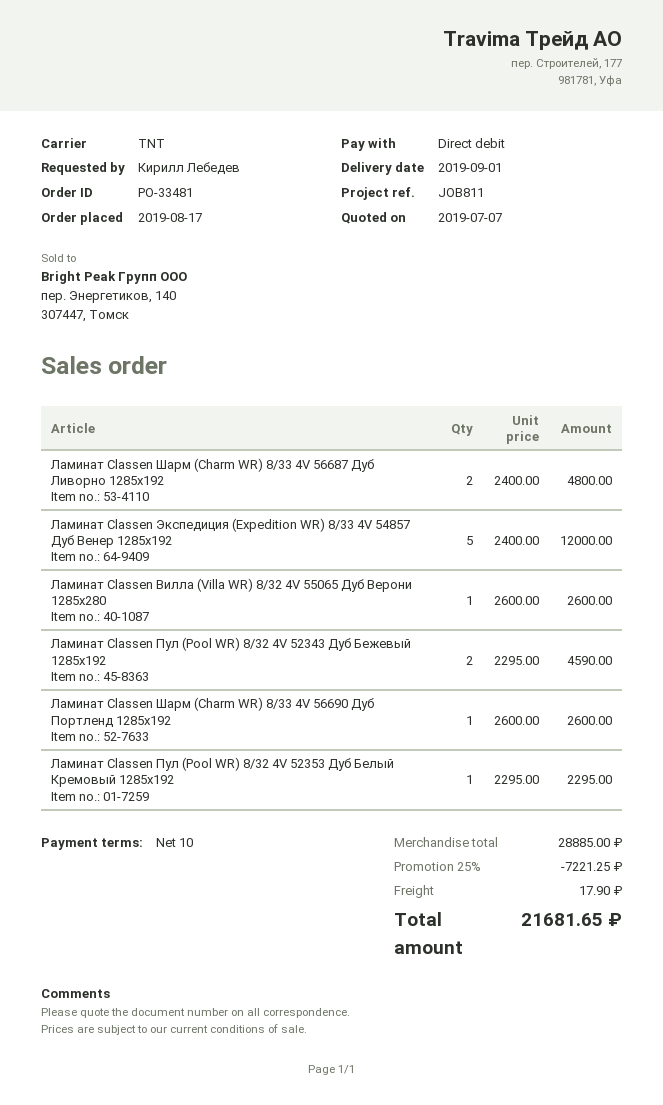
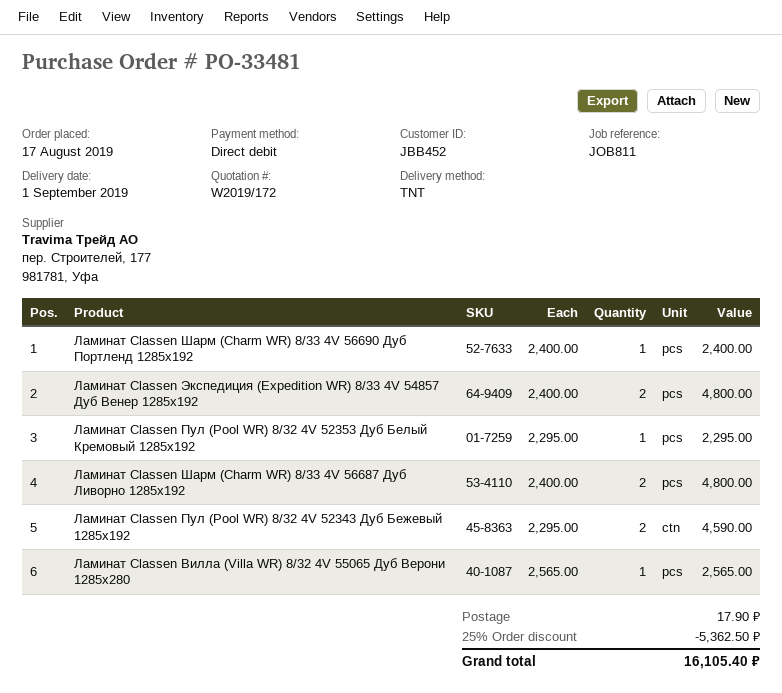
Ламинат Classen Экспедиция (Expedition WR) 8/33 4V 54857 Дуб Венер 1285x192: 5 x 2400.00 = 12000.00 -> 2 x 2400.00 = 4800.00
Ламинат Classen Вилла (Villa WR) 8/32 4V 55065 Дуб Верони 1285x280: 1 x 2600.00 = 2600.00 -> 1 x 2565.00 = 2565.00
Ламинат Classen Шарм (Charm WR) 8/33 4V 56690 Дуб Портленд 1285x192: 1 x 2600.00 = 2600.00 -> 1 x 2400.00 = 2400.00
discount: 25% = 7221.25 -> 25% = 5362.50
total: 21681.65 -> 16105.40

